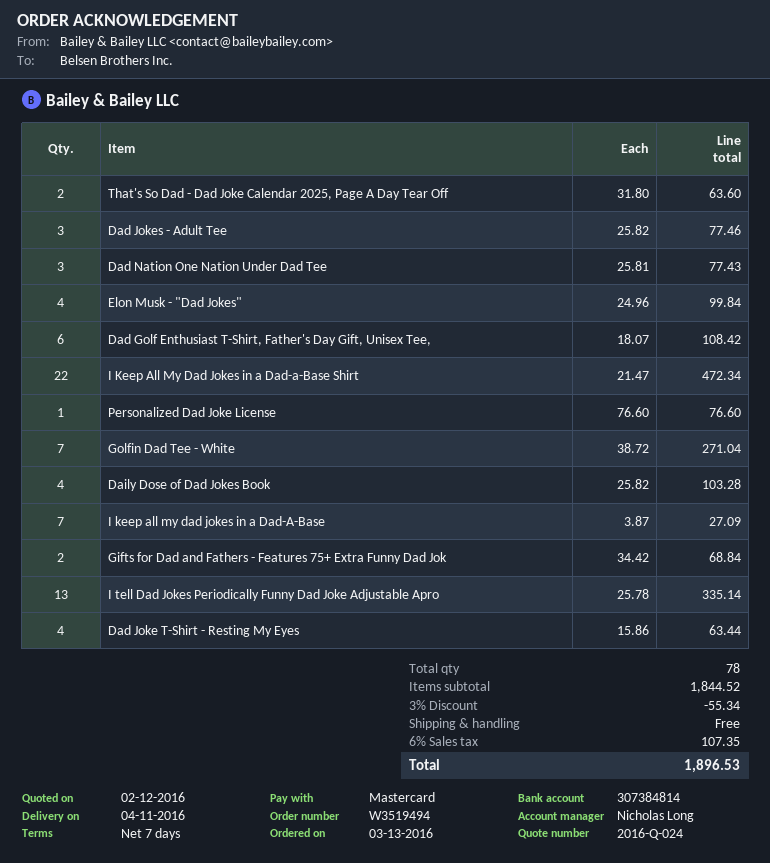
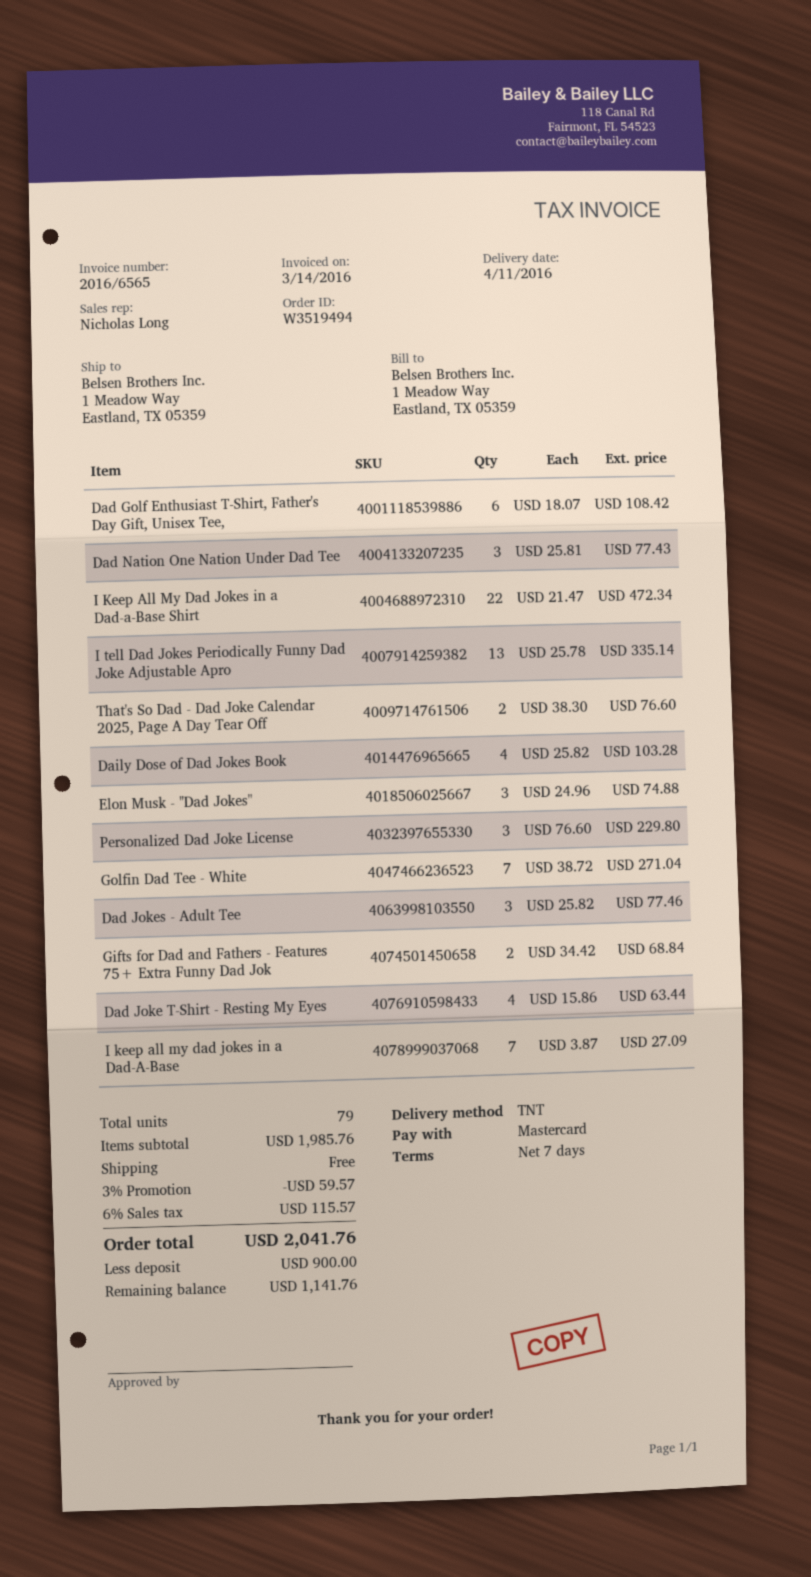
That's So Dad - Dad Joke Calendar 2025, Page A Day Tear Off: 2 x 31.80 = 63.60 -> 2 x 38.30 = 76.60
Elon Musk - "Dad Jokes": 4 x 24.96 = 99.84 -> 3 x 24.96 = 74.88
Personalized Dad Joke License: 1 x 76.60 = 76.60 -> 3 x 76.60 = 229.80
total quantity: 78 -> 79
subtotal: 1844.52 -> 1985.76
discount: 3% = 55.34 -> 3% = 59.57
tax: 6% = 107.35 -> 6% = 115.57
total: 1896.53 -> 2041.76

